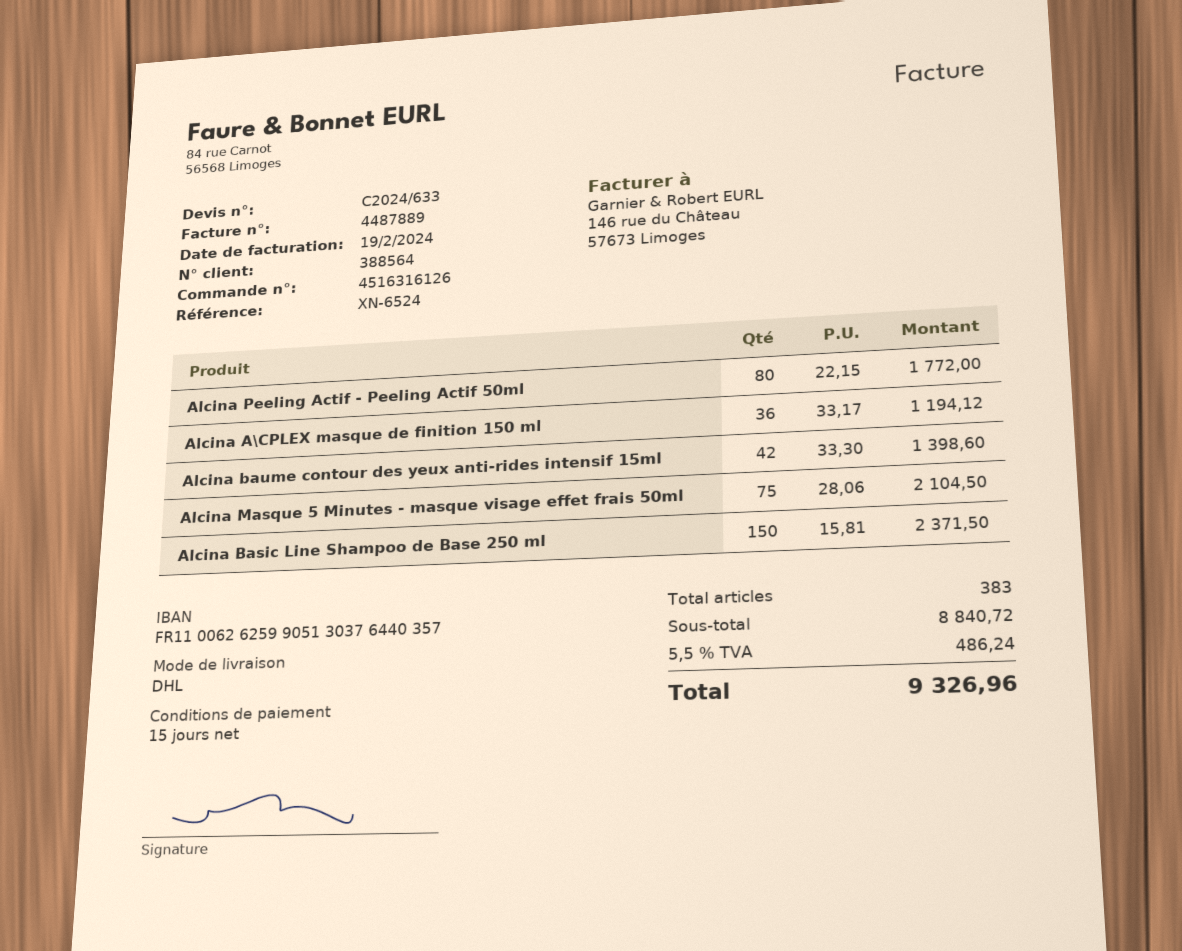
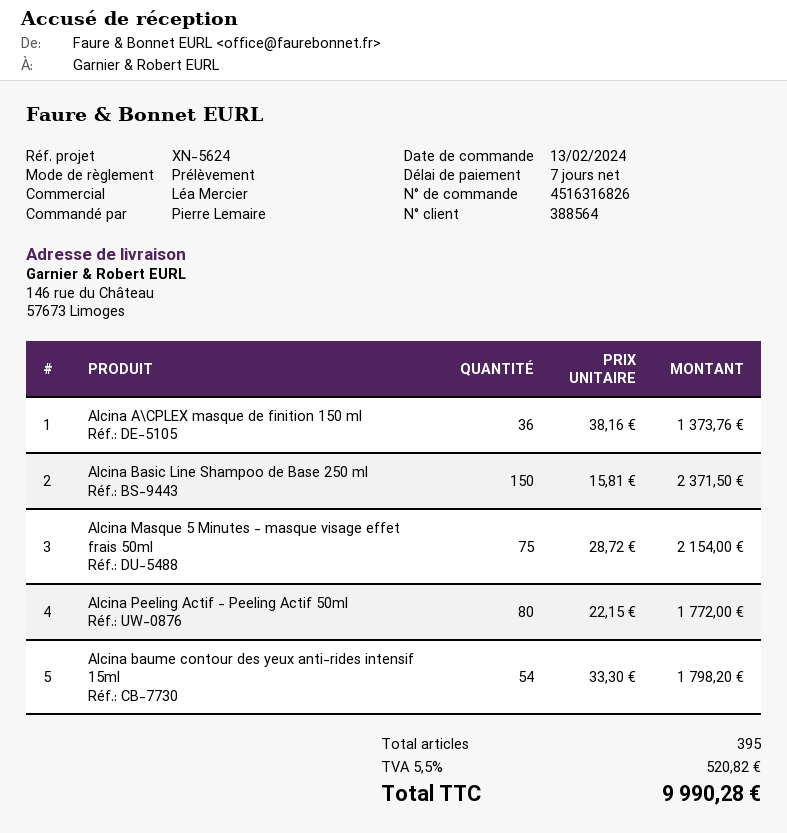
order number: 4516316126 -> 4516316826
payment terms: 15 days -> 7 days
reference: XN-6524 -> XN-5624
Alcina A\CPLEX masque de finition 150 ml: 36 x 33.17 = 1194.12 -> 36 x 38.16 = 1373.76
Alcina baume contour des yeux anti-rides intensif 15ml: 42 x 33.30 = 1398.60 -> 54 x 33.30 = 1798.20
Alcina Masque 5 Minutes - masque visage effet frais 50ml: 75 x 28.06 = 2104.50 -> 75 x 28.72 = 2154.00
total quantity: 383 -> 395
tax: 5.5% = 486.24 -> 5.5% = 520.82
total: 9326.96 -> 9990.28

